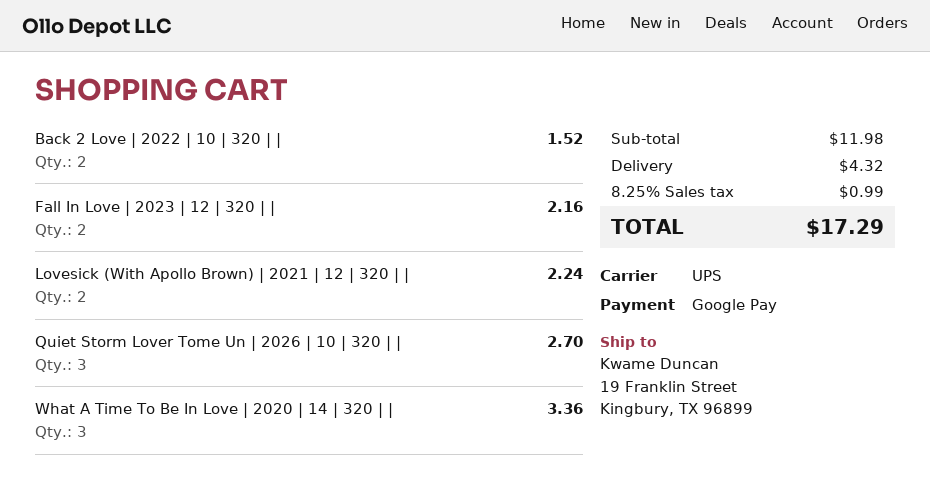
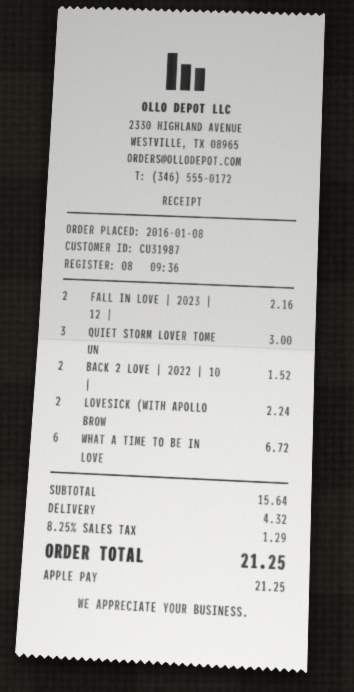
payment method: Google Pay -> Apple Pay
Quiet Storm Lover Tome Un | 2026 | 10 | 320 | |: 3 for 2.70 -> 3 for 3.00
What A Time To Be In Love | 2020 | 14 | 320 | |: 3 for 3.36 -> 6 for 6.72
subtotal: 11.98 -> 15.64
tax: 8.25% = 0.99 -> 8.25% = 1.29
total: 17.29 -> 21.25

